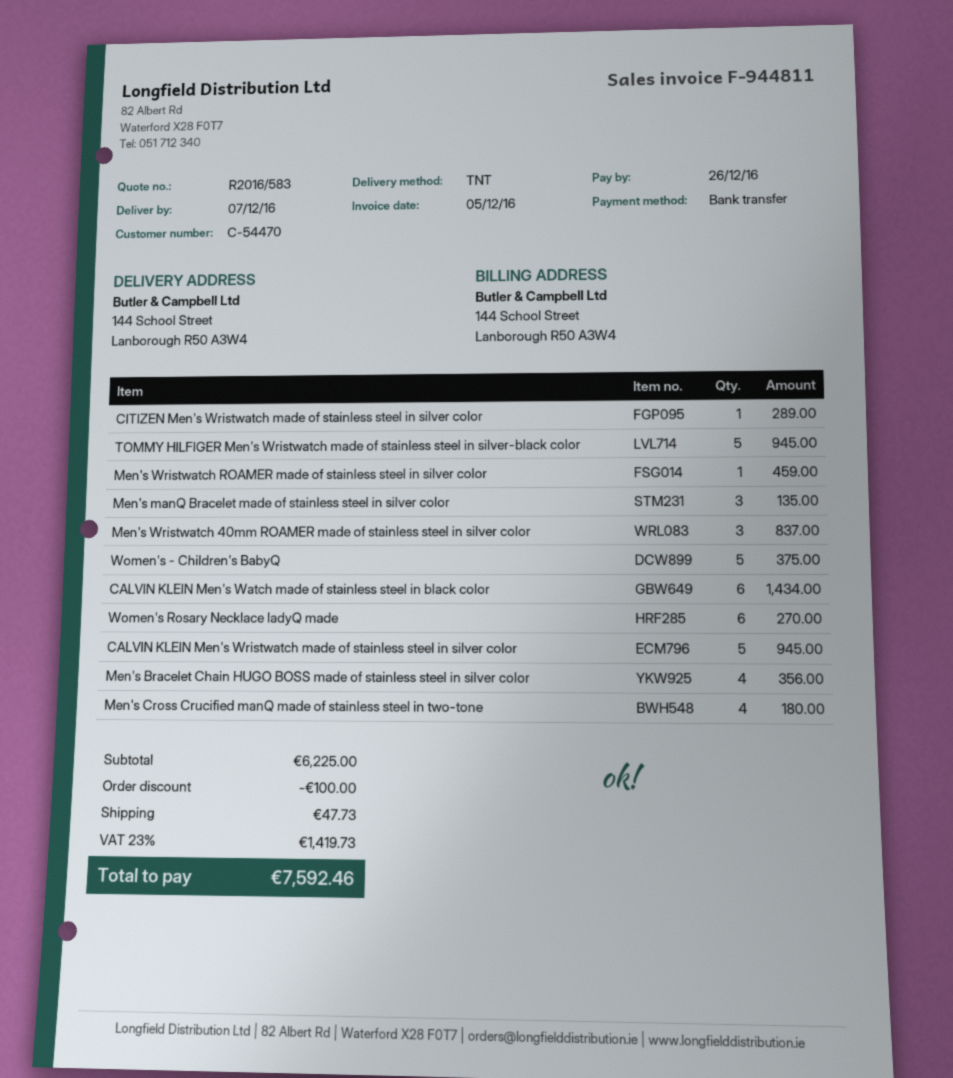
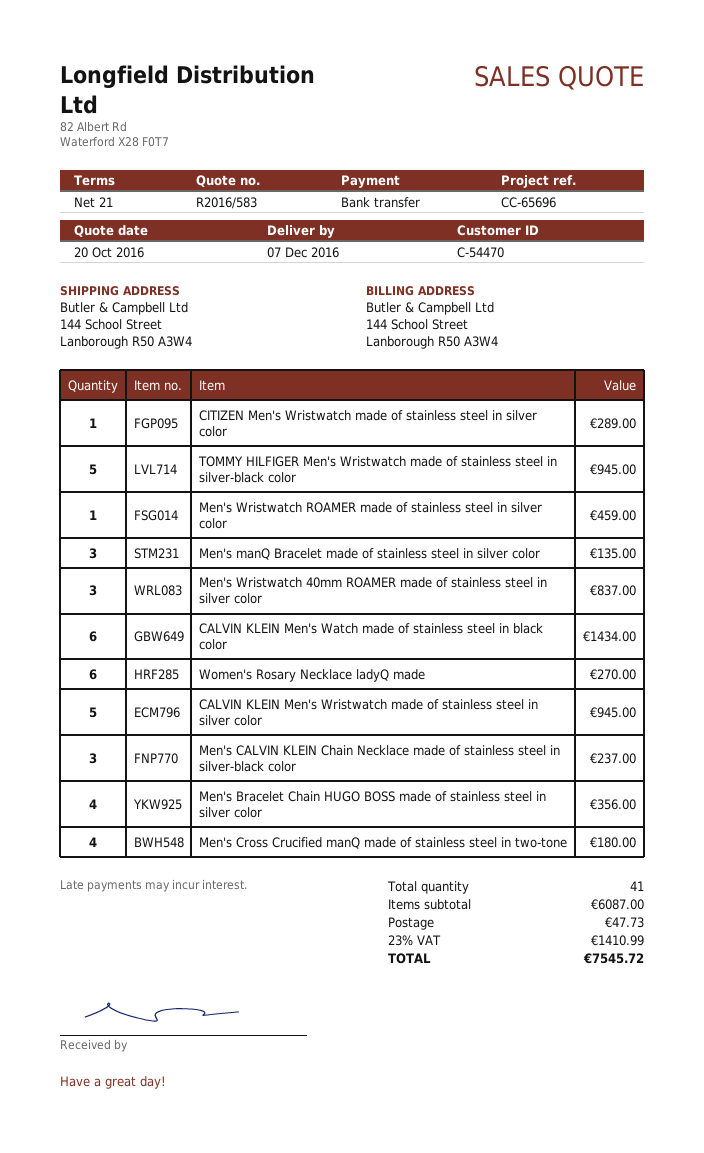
Women's - Children's BabyQ: 5 for 375.00 -> none
Men's CALVIN KLEIN Chain Necklace made of stainless steel in silver-black color: none -> 3 for 237.00
subtotal: 6225.00 -> 6087.00
discount: 100.00 -> none
tax: 23% = 1419.73 -> 23% = 1410.99
total: 7592.46 -> 7545.72

